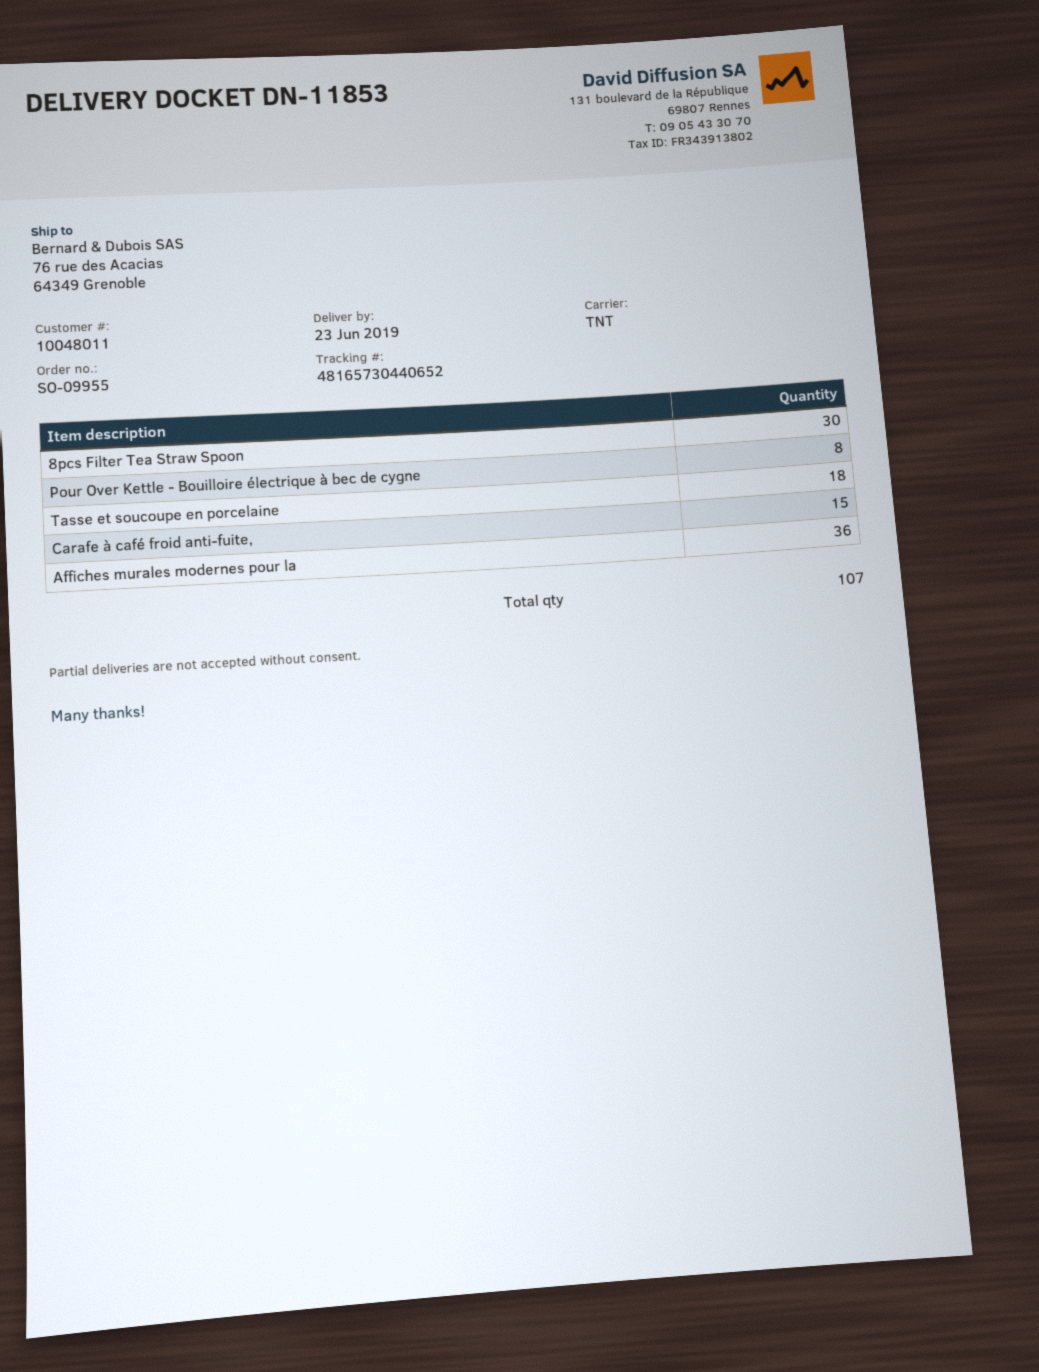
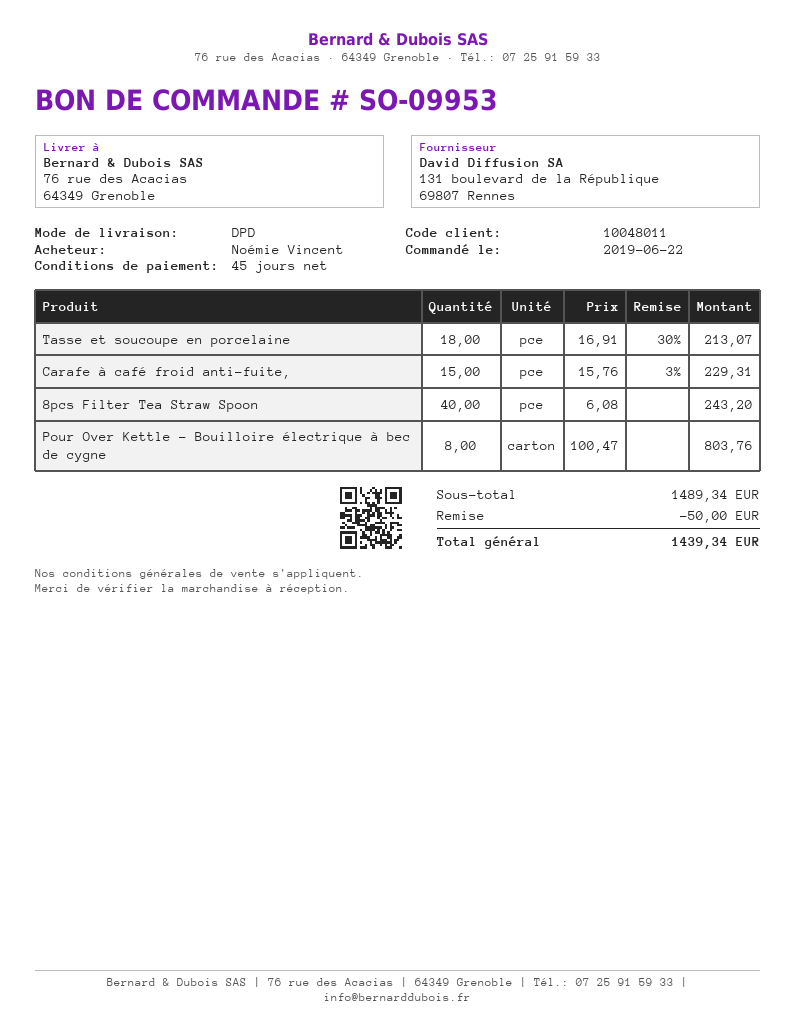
order number: SO-09955 -> SO-09953
shipping method: TNT -> DPD
8pcs Filter Tea Straw Spoon: 30 -> 40
Affiches murales modernes pour la: 36 -> none

